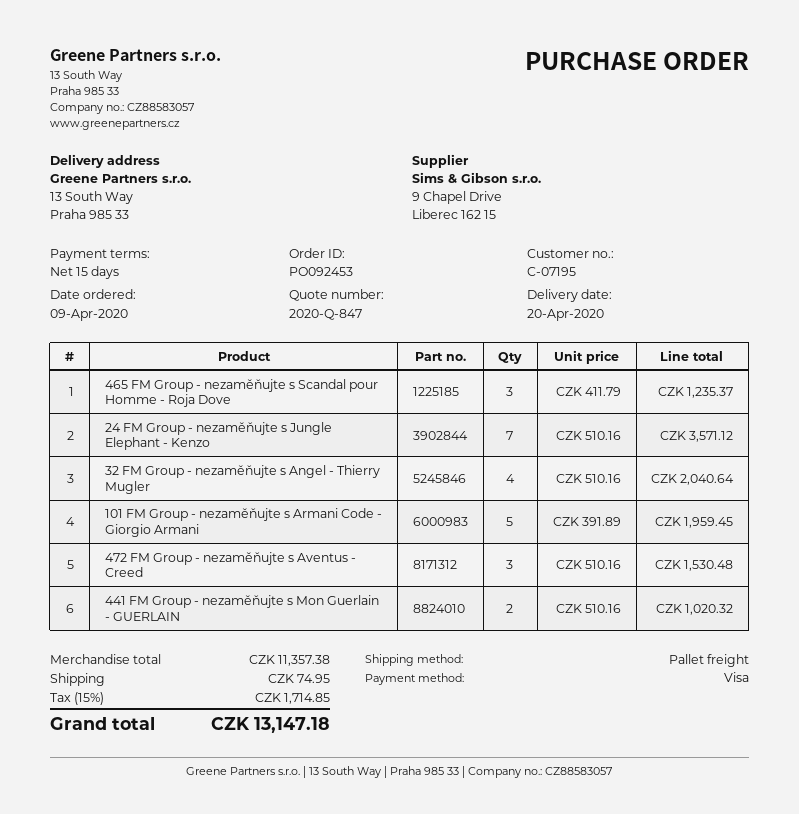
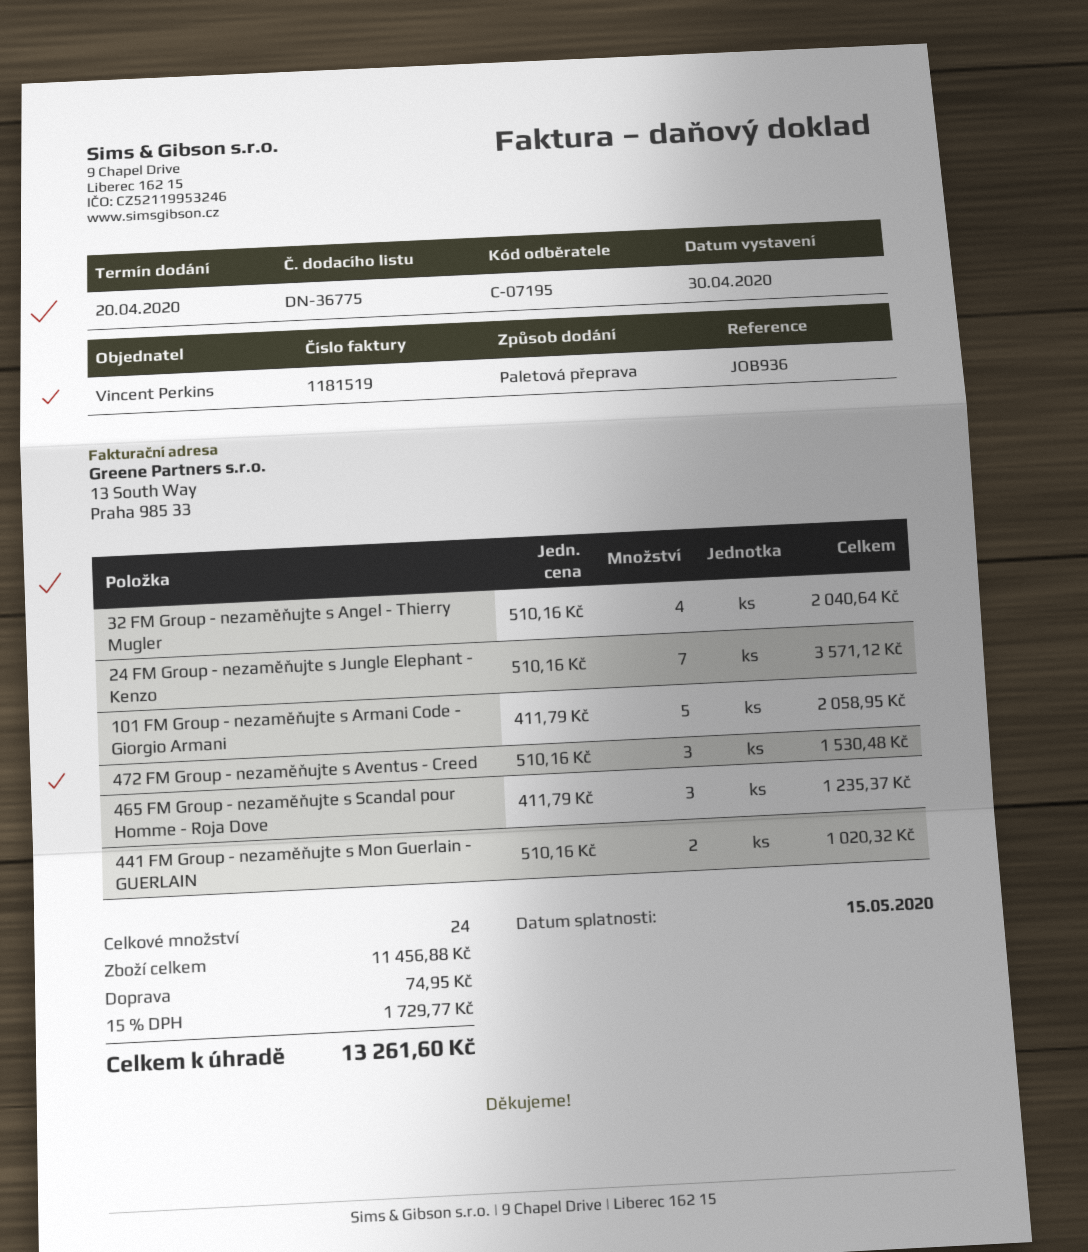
101 FM Group - nezaměňujte s Armani Code - Giorgio Armani: 5 x 391.89 = 1959.45 -> 5 x 411.79 = 2058.95
subtotal: 11357.38 -> 11456.88
tax: 15% = 1714.85 -> 15% = 1729.77
total: 13147.18 -> 13261.60

